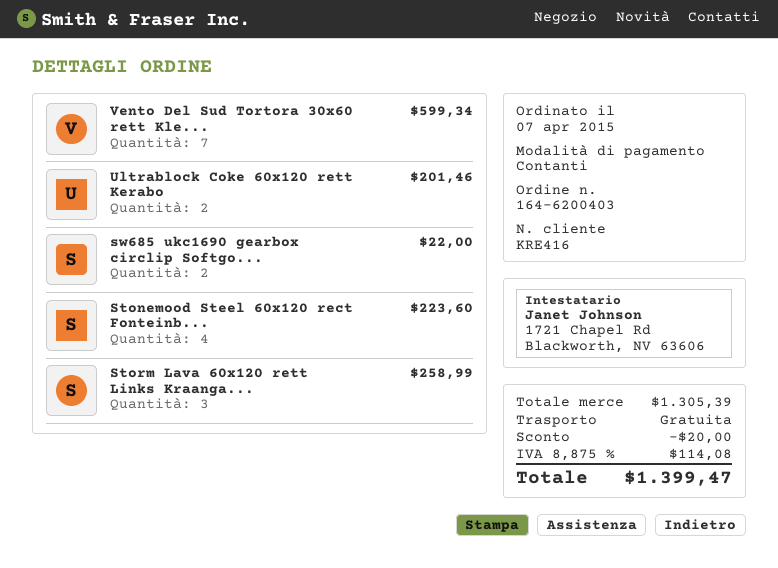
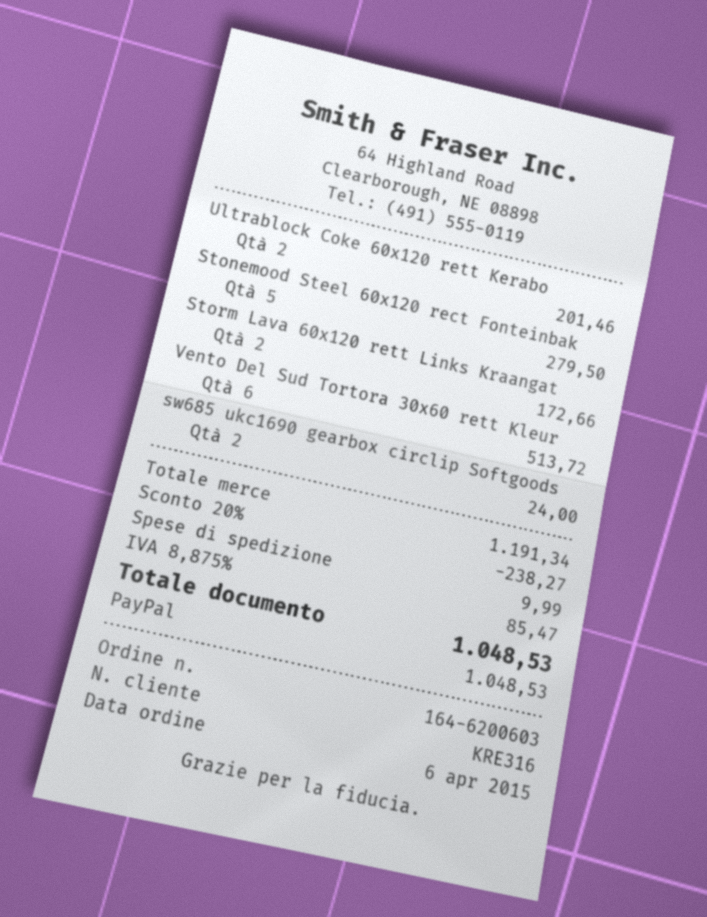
order number: 164-6200403 -> 164-6200603
order date: 2015-04-07 -> 2015-04-06
customer number: KRE416 -> KRE316
payment method: cash -> PayPal
Vento Del Sud Tortora 30x60 rett Kle...: 7 for 599.34 -> 6 for 513.72
sw685 ukc1690 gearbox circlip Softgo...: 2 for 22.00 -> 2 for 24.00
Stonemood Steel 60x120 rect Fonteinb...: 4 for 223.60 -> 5 for 279.50
Storm Lava 60x120 rett Links Kraanga...: 3 for 258.99 -> 2 for 172.66
subtotal: 1305.39 -> 1191.34
discount: 20.00 -> 238.27
shipping: 0.00 -> 9.99
tax: 8.875% = 114.08 -> 8.875% = 85.47
total: 1399.47 -> 1048.53

